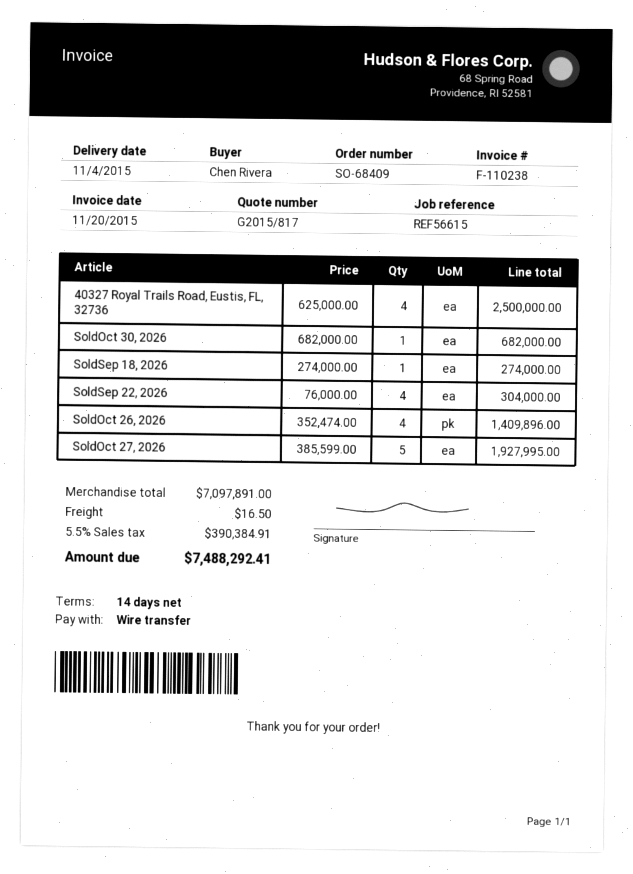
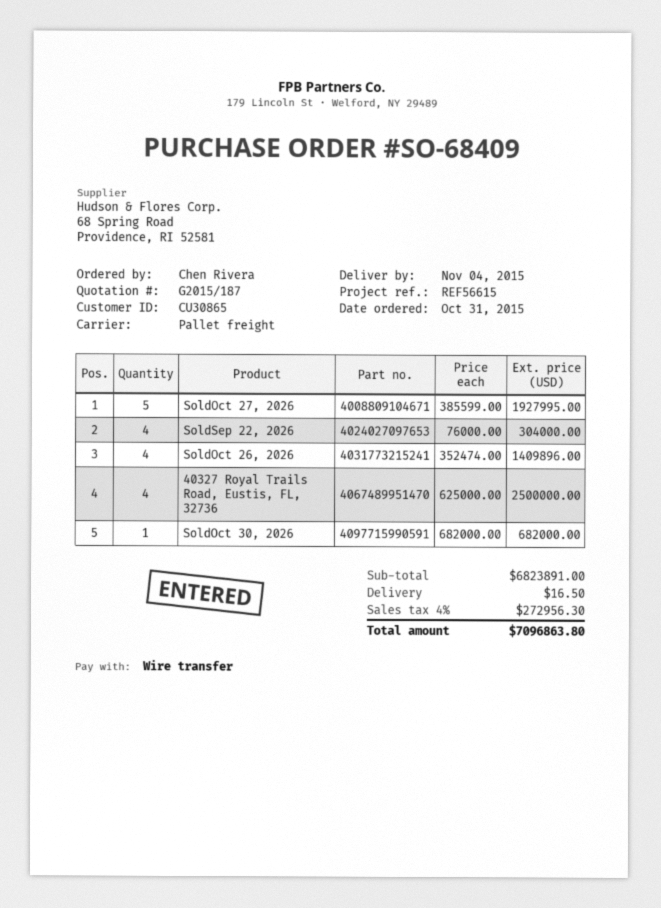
quote number: G2015/817 -> G2015/187
SoldSep 18, 2026: 1 x 274000.00 = 274000.00 -> none
subtotal: 7097891.00 -> 6823891.00
tax: 5.5% = 390384.91 -> 4% = 272956.30
total: 7488292.41 -> 7096863.80

